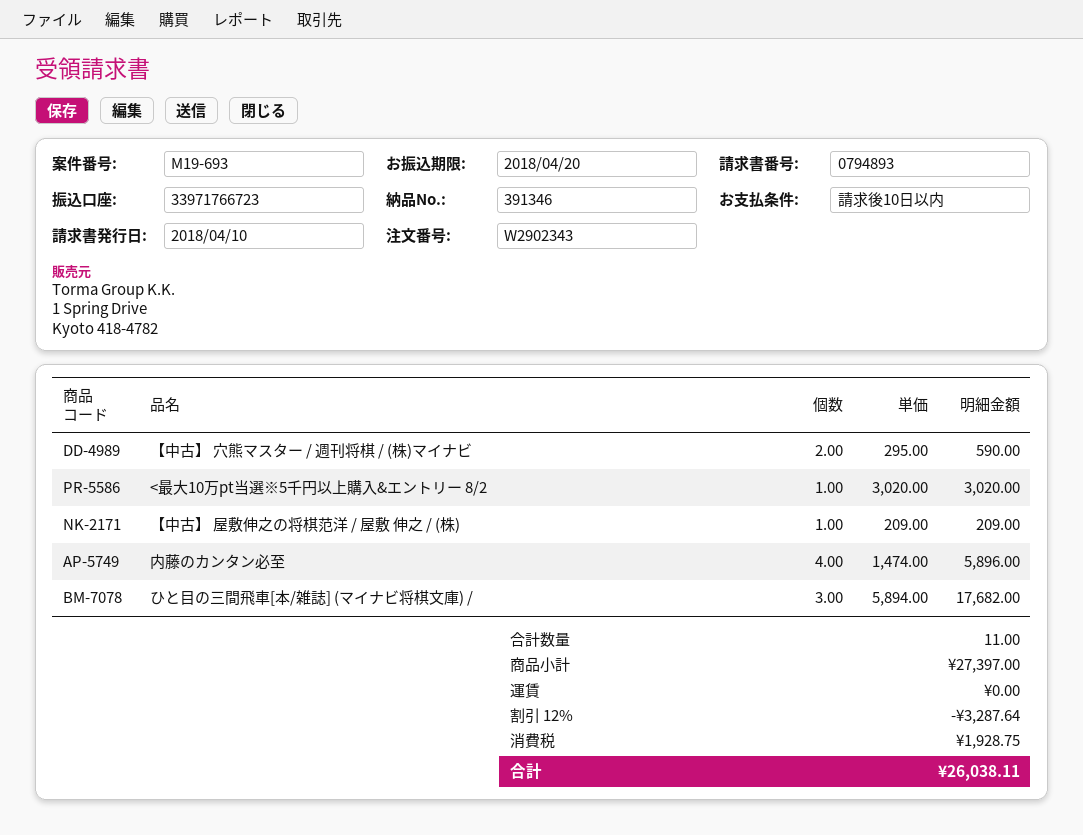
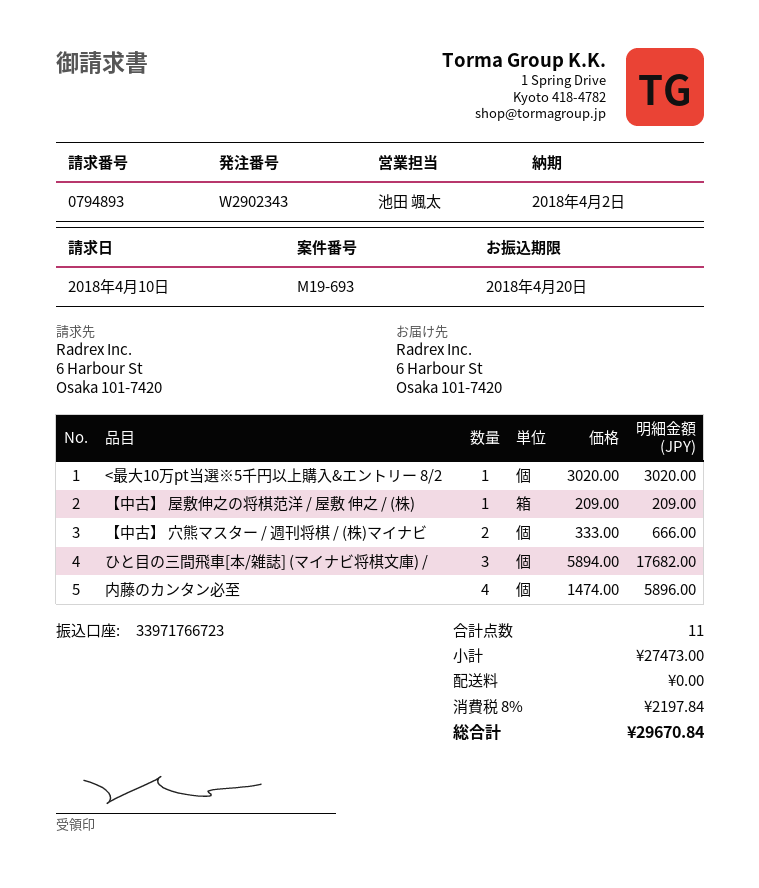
【中古】 穴熊マスター / 週刊将棋 / (株)マイナビ: 2 x 295.00 = 590.00 -> 2 x 333.00 = 666.00
subtotal: 27397.00 -> 27473.00
discount: 12% = 3287.64 -> none
tax: 1928.75 -> 2197.84
total: 26038.11 -> 29670.84

